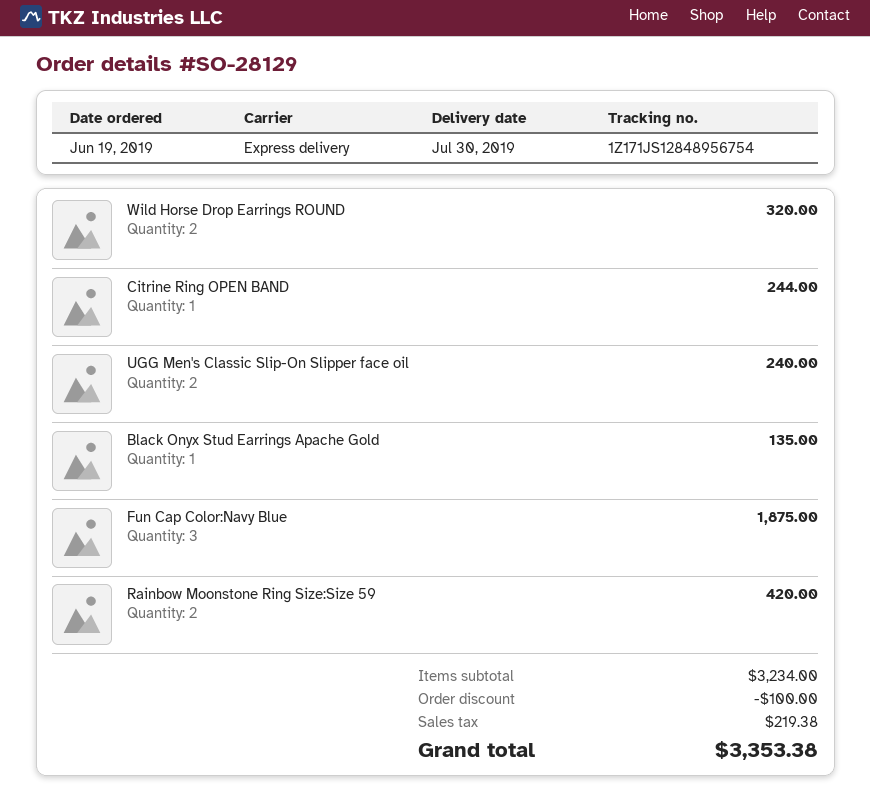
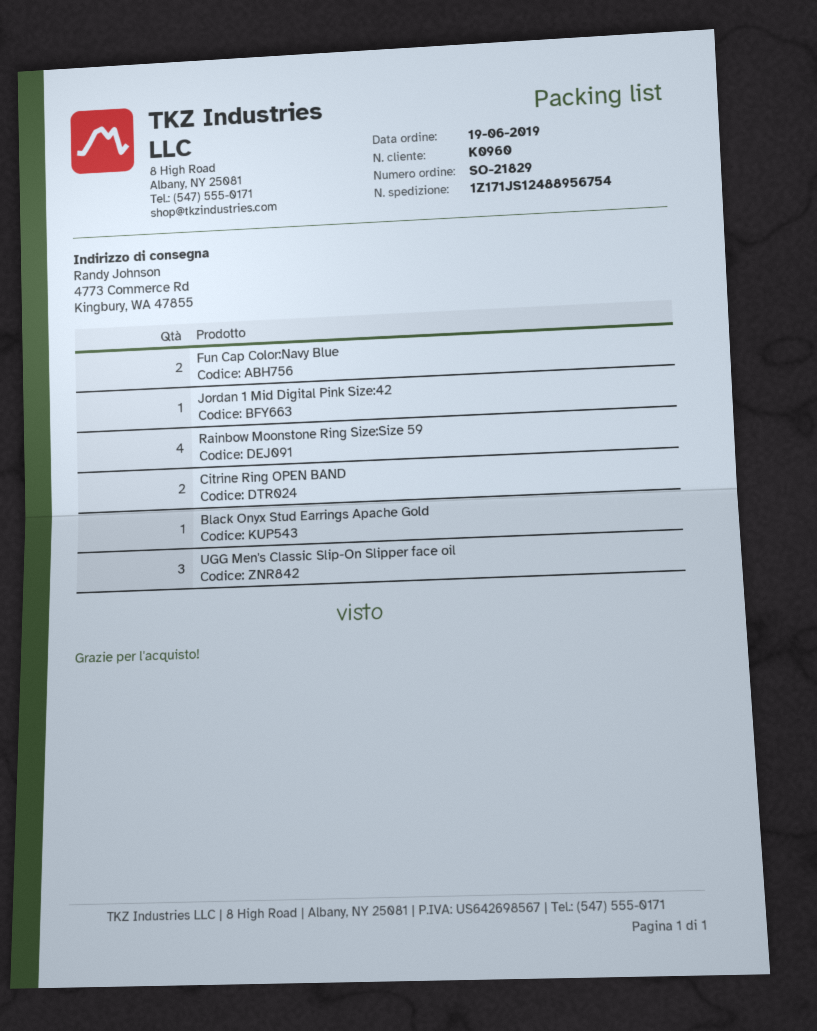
order number: SO-28129 -> SO-21829
tracking number: 1Z171JS12848956754 -> 1Z171JS12488956754
Wild Horse Drop Earrings ROUND: 2 -> none
Citrine Ring OPEN BAND: 1 -> 2
UGG Men's Classic Slip-On Slipper face oil: 2 -> 3
Fun Cap Color:Navy Blue: 3 -> 2
Rainbow Moonstone Ring Size:Size 59: 2 -> 4
Jordan 1 Mid Digital Pink Size:42: none -> 1

